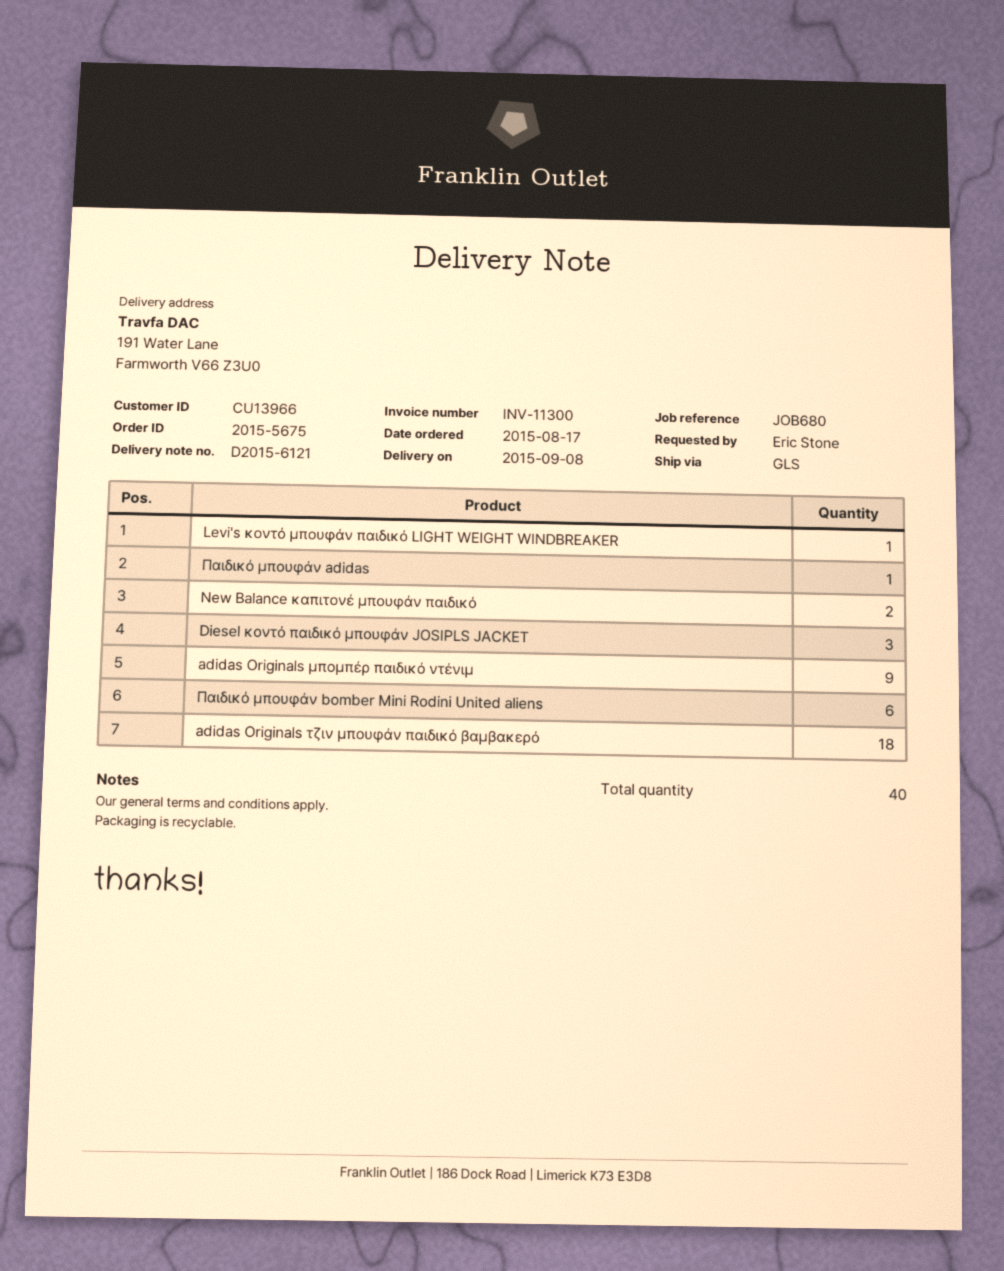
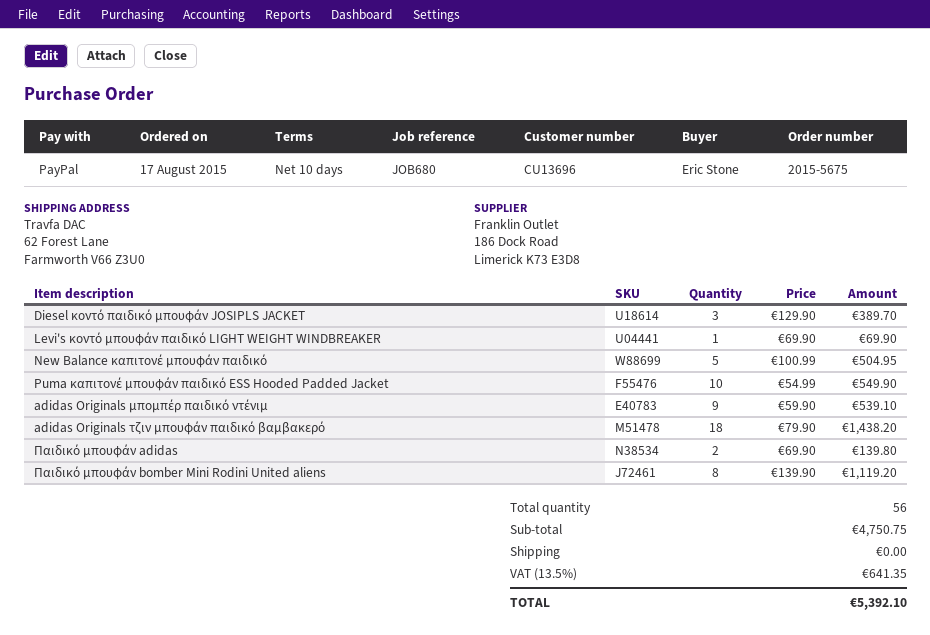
customer number: CU13966 -> CU13696
ship to: 191 Water Lane, Farmworth V66 Z3U0 -> 62 Forest Lane, Farmworth V66 Z3U0
Παιδικό μπουφάν adidas: 1 -> 2
New Balance καπιτονέ μπουφάν παιδικό: 2 -> 5
Παιδικό μπουφάν bomber Mini Rodini United aliens: 6 -> 8
Puma καπιτονέ μπουφάν παιδικό ESS Hooded Padded Jacket: none -> 10
total quantity: 40 -> 56

